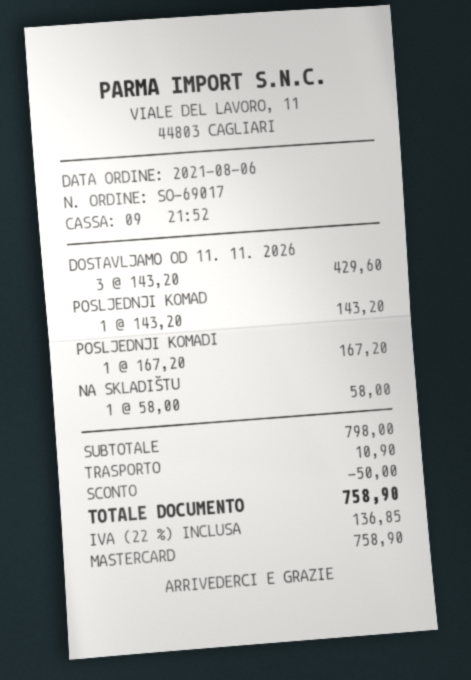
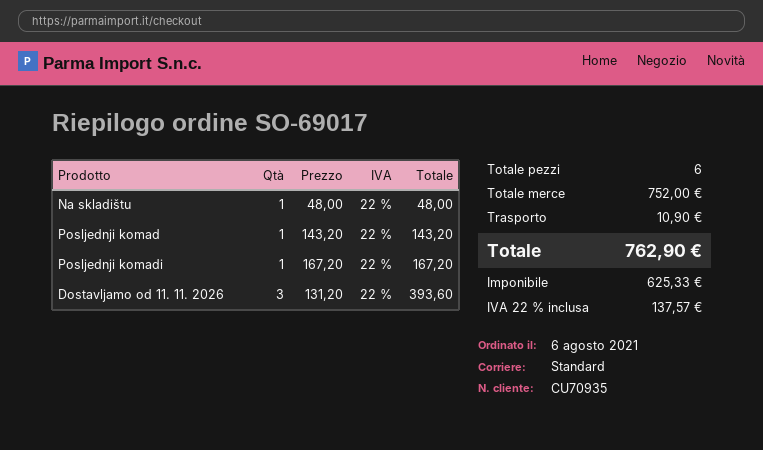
DOSTAVLJAMO OD 11. 11. 2026: 3 x 143.20 = 429.60 -> 3 x 131.20 = 393.60
NA SKLADIŠTU: 1 x 58.00 = 58.00 -> 1 x 48.00 = 48.00
subtotal: 798.00 -> 752.00
discount: 50.00 -> none
tax: 22% = 136.85 -> 22% = 137.57
total: 758.90 -> 762.90

